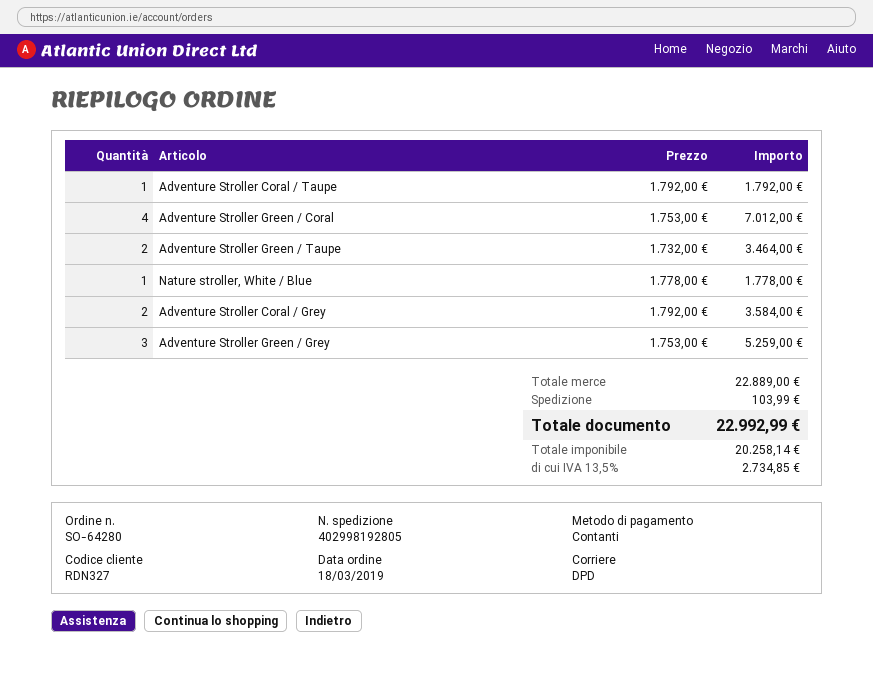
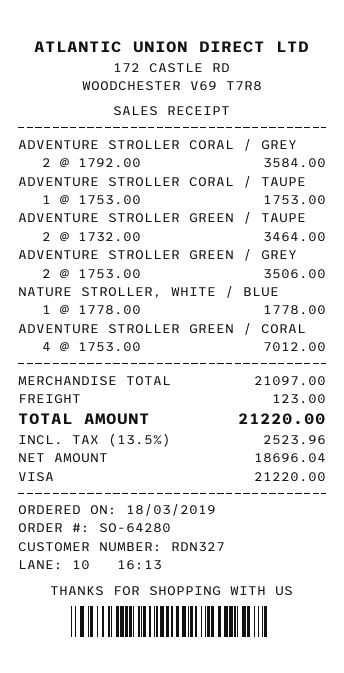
payment method: cash -> Visa
Adventure Stroller Coral / Taupe: 1 x 1792.00 = 1792.00 -> 1 x 1753.00 = 1753.00
Adventure Stroller Green / Grey: 3 x 1753.00 = 5259.00 -> 2 x 1753.00 = 3506.00
subtotal: 22889.00 -> 21097.00
shipping: 103.99 -> 123.00
net: 20258.14 -> 18696.04
tax: 13.5% = 2734.85 -> 13.5% = 2523.96
total: 22992.99 -> 21220.00

